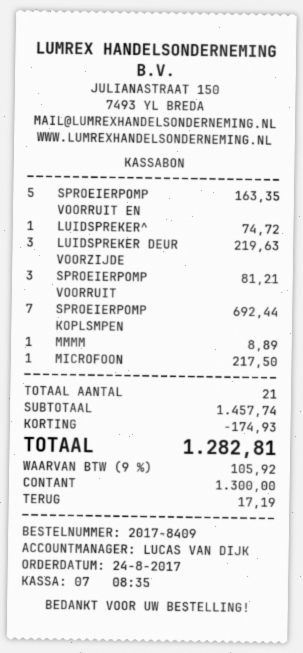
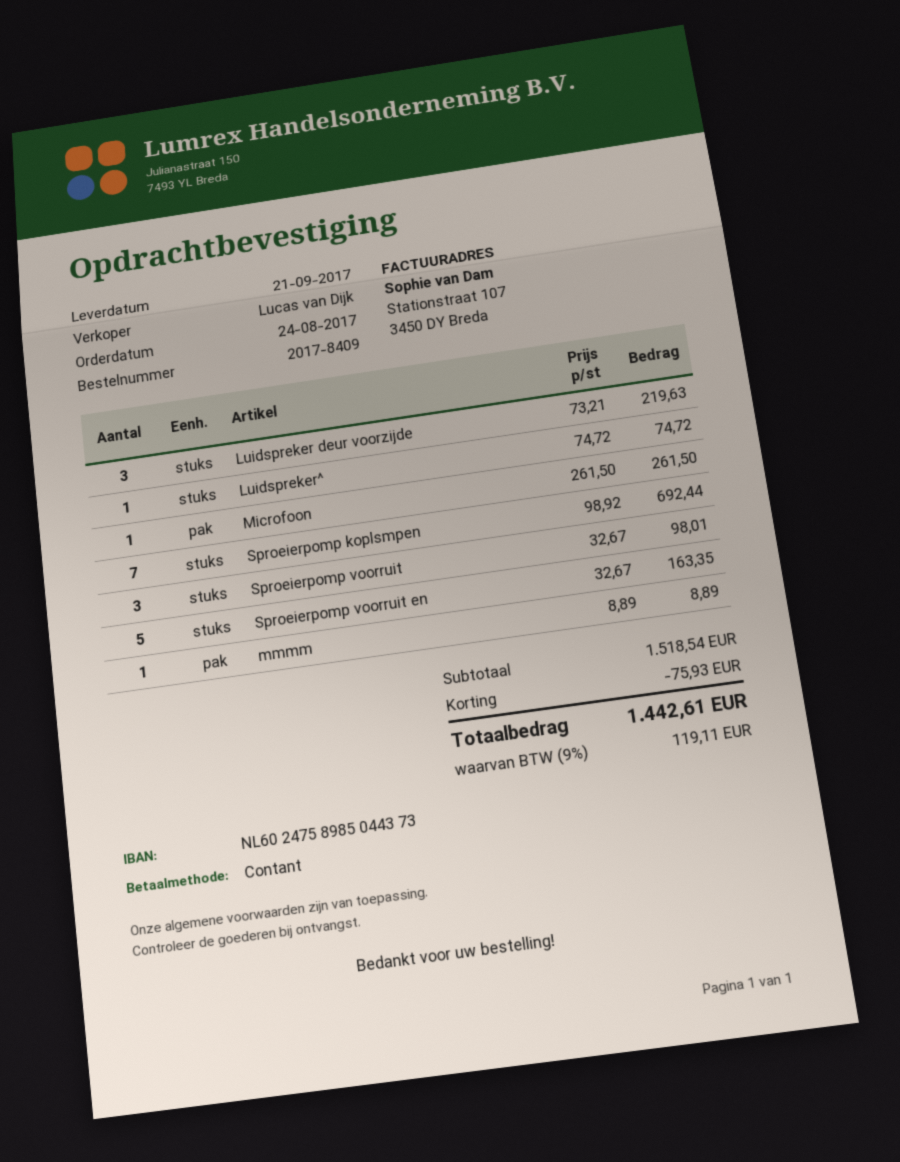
SPROEIERPOMP VOORRUIT: 3 for 81.21 -> 3 for 98.01
MICROFOON: 1 for 217.50 -> 1 for 261.50
subtotal: 1457.74 -> 1518.54
discount: 174.93 -> 75.93
tax: 9% = 105.92 -> 9% = 119.11
total: 1282.81 -> 1442.61

